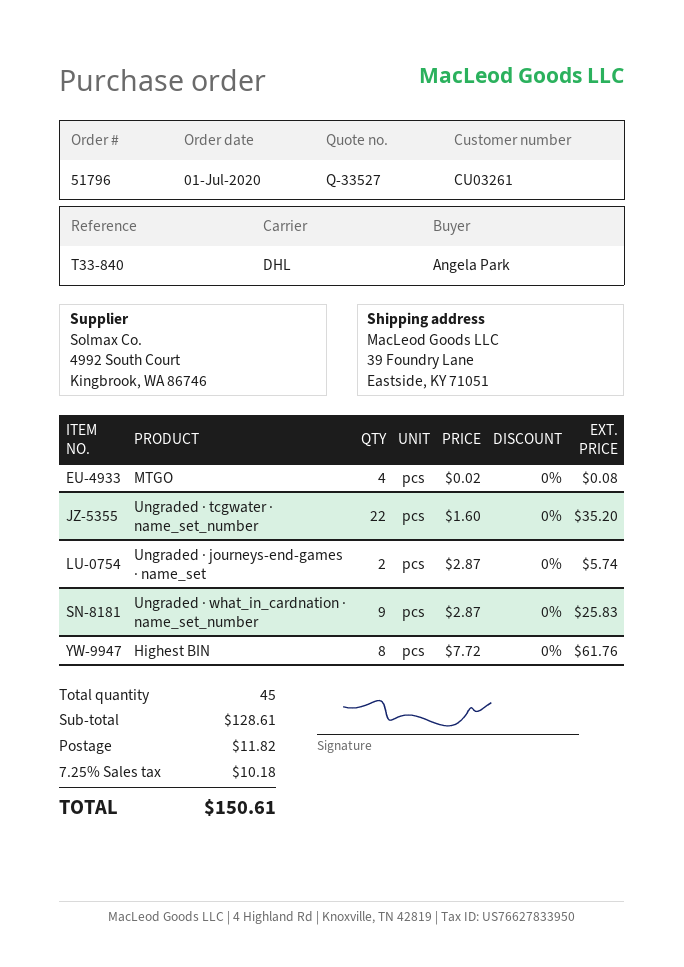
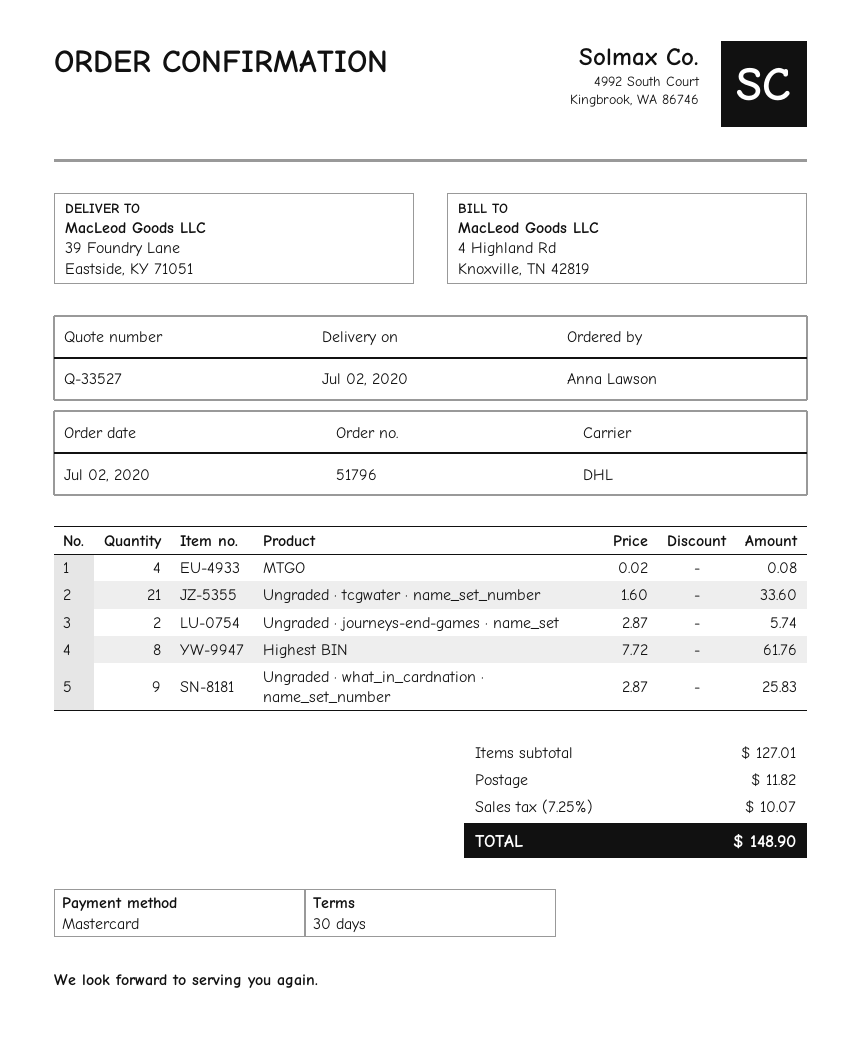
order date: 2020-07-01 -> 2020-07-02
ordered by: Angela Park -> Anna Lawson
Ungraded · tcgwater · name_set_number: 22 x 1.60 = 35.20 -> 21 x 1.60 = 33.60
subtotal: 128.61 -> 127.01
tax: 7.25% = 10.18 -> 7.25% = 10.07
total: 150.61 -> 148.90

